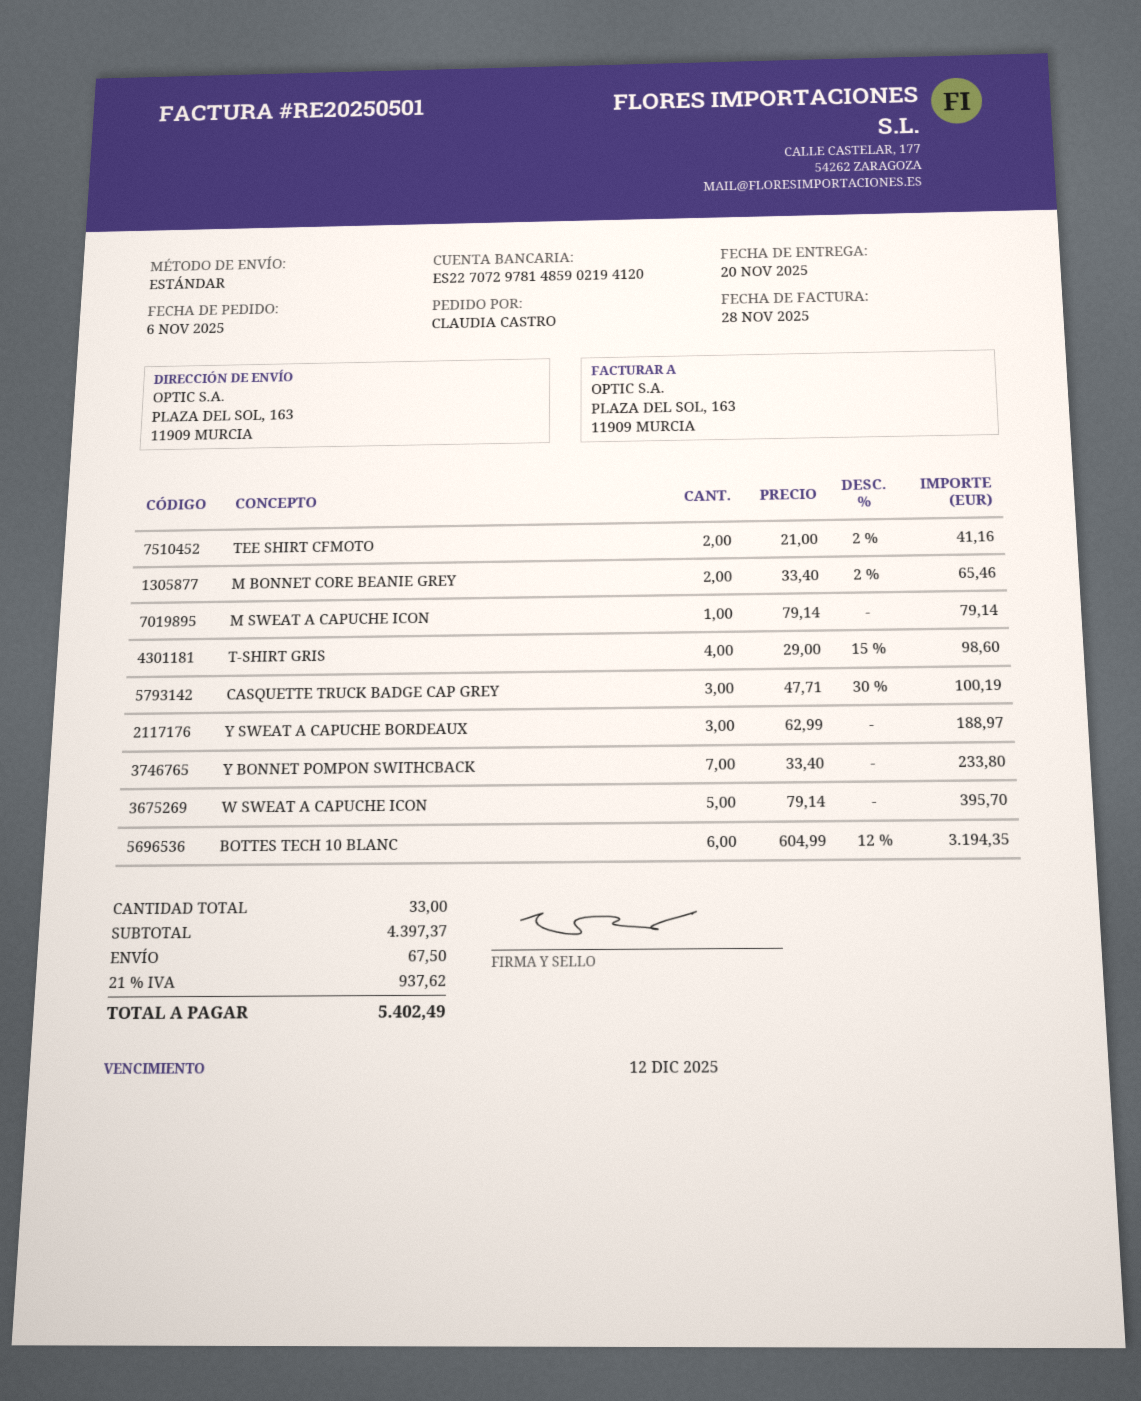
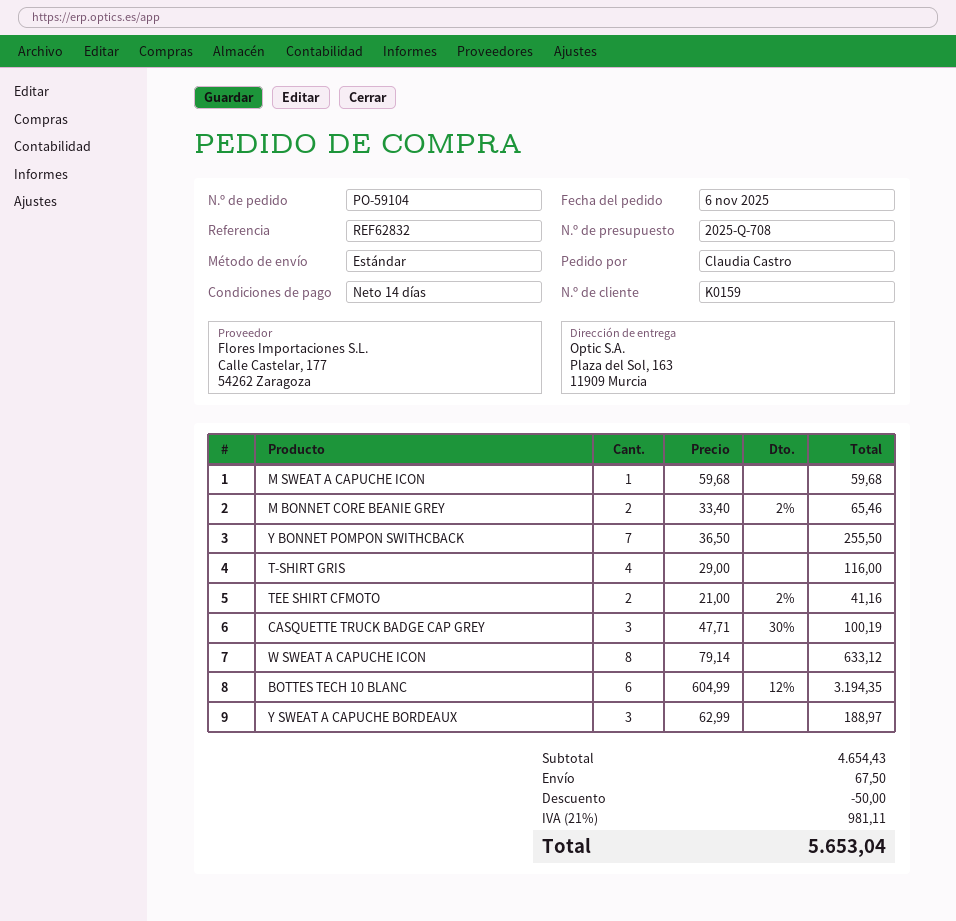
M SWEAT A CAPUCHE ICON: 1 x 79.14 = 79.14 -> 1 x 59.68 = 59.68
T-SHIRT GRIS: 4 x 29.00 - 15% = 98.60 -> 4 x 29.00 = 116.00
Y BONNET POMPON SWITHCBACK: 7 x 33.40 = 233.80 -> 7 x 36.50 = 255.50
W SWEAT A CAPUCHE ICON: 5 x 79.14 = 395.70 -> 8 x 79.14 = 633.12
subtotal: 4397.37 -> 4654.43
discount: none -> 50.00
tax: 21% = 937.62 -> 21% = 981.11
total: 5402.49 -> 5653.04

